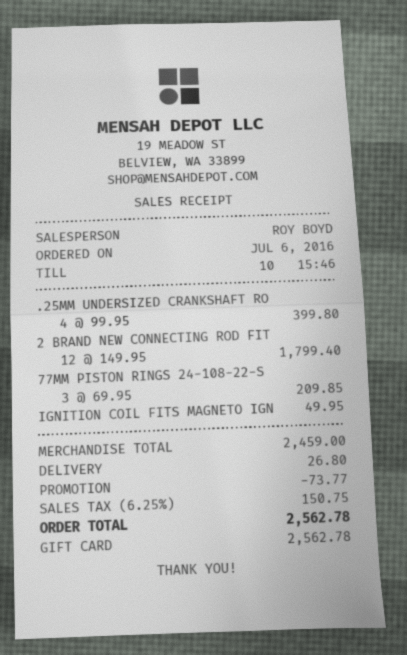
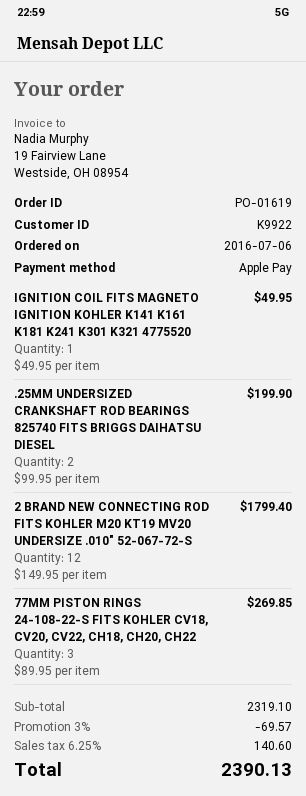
payment method: gift card -> Apple Pay
.25MM UNDERSIZED CRANKSHAFT RO: 4 x 99.95 = 399.80 -> 2 x 99.95 = 199.90
77MM PISTON RINGS 24-108-22-S: 3 x 69.95 = 209.85 -> 3 x 89.95 = 269.85
subtotal: 2459.00 -> 2319.10
discount: 73.77 -> 69.57
shipping: 26.80 -> none
tax: 6.25% = 150.75 -> 6.25% = 140.60
total: 2562.78 -> 2390.13

